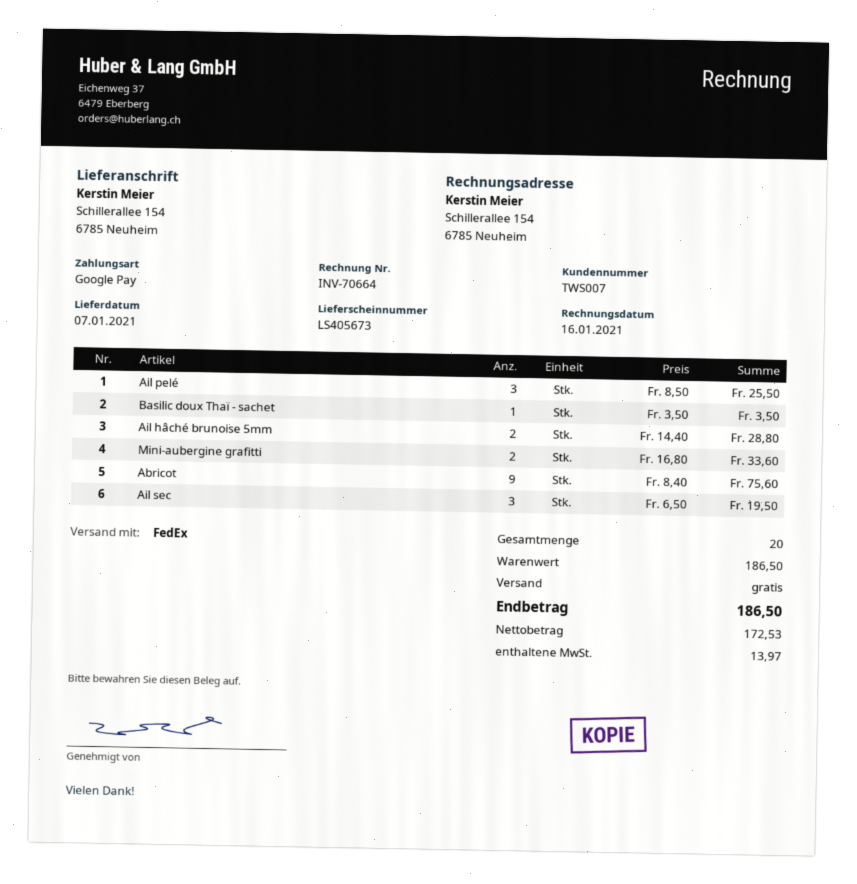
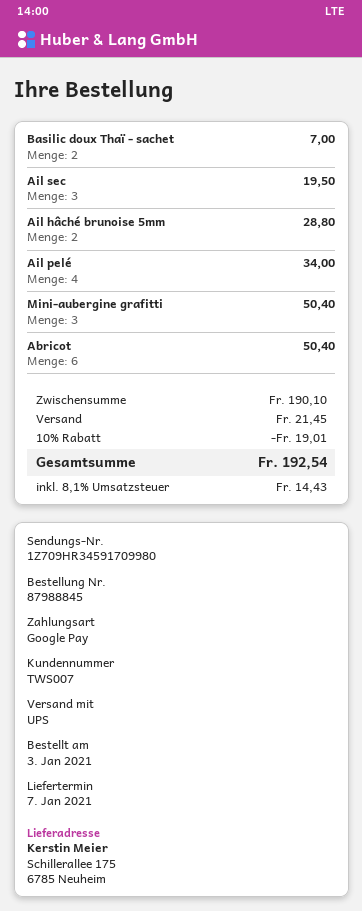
shipping method: FedEx -> UPS
ship to: Schillerallee 154, 6785 Neuheim -> Schillerallee 175, 6785 Neuheim
Ail pelé: 3 for 25.50 -> 4 for 34.00
Basilic doux Thaï - sachet: 1 for 3.50 -> 2 for 7.00
Mini-aubergine grafitti: 2 for 33.60 -> 3 for 50.40
Abricot: 9 for 75.60 -> 6 for 50.40
subtotal: 186.50 -> 190.10
discount: none -> 10% = 19.01
shipping: 0.00 -> 21.45
tax: 13.97 -> 14.43
total: 186.50 -> 192.54

